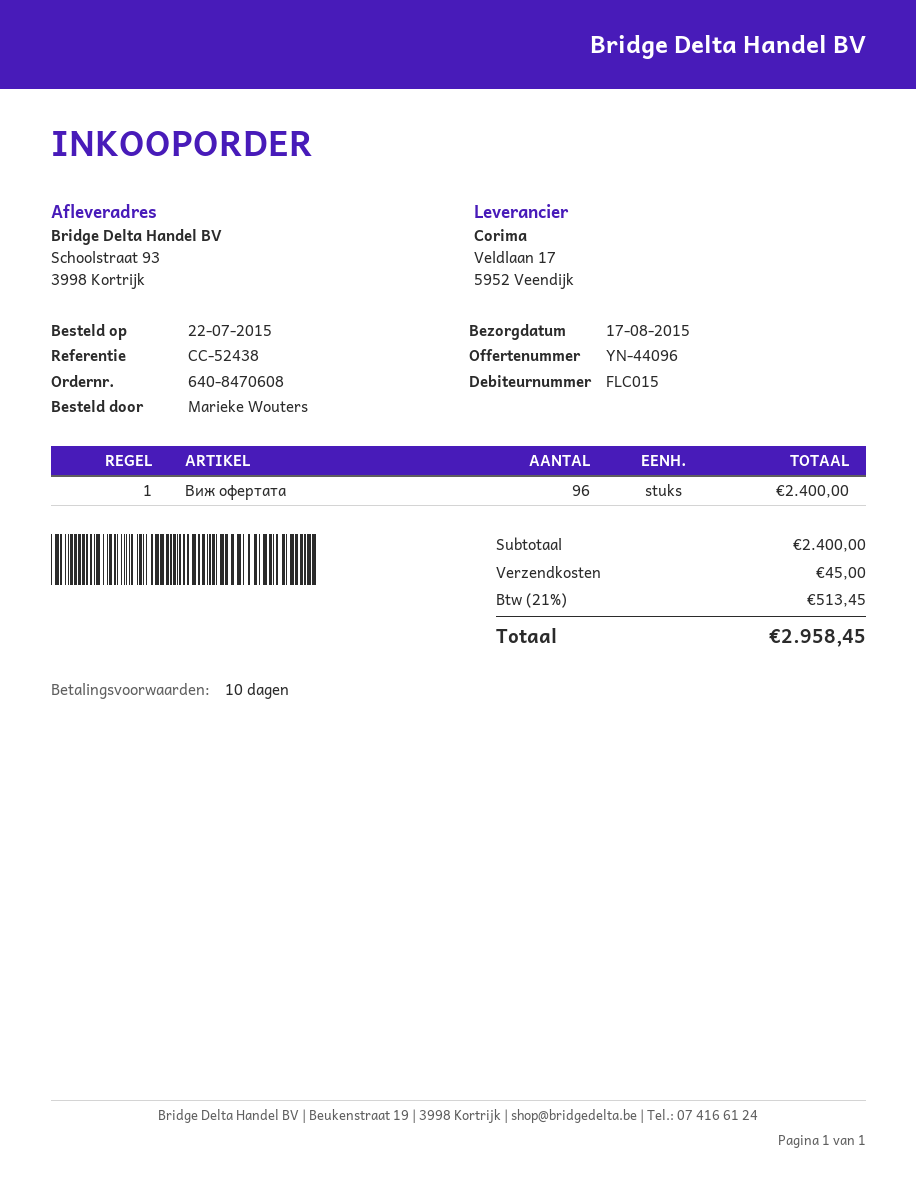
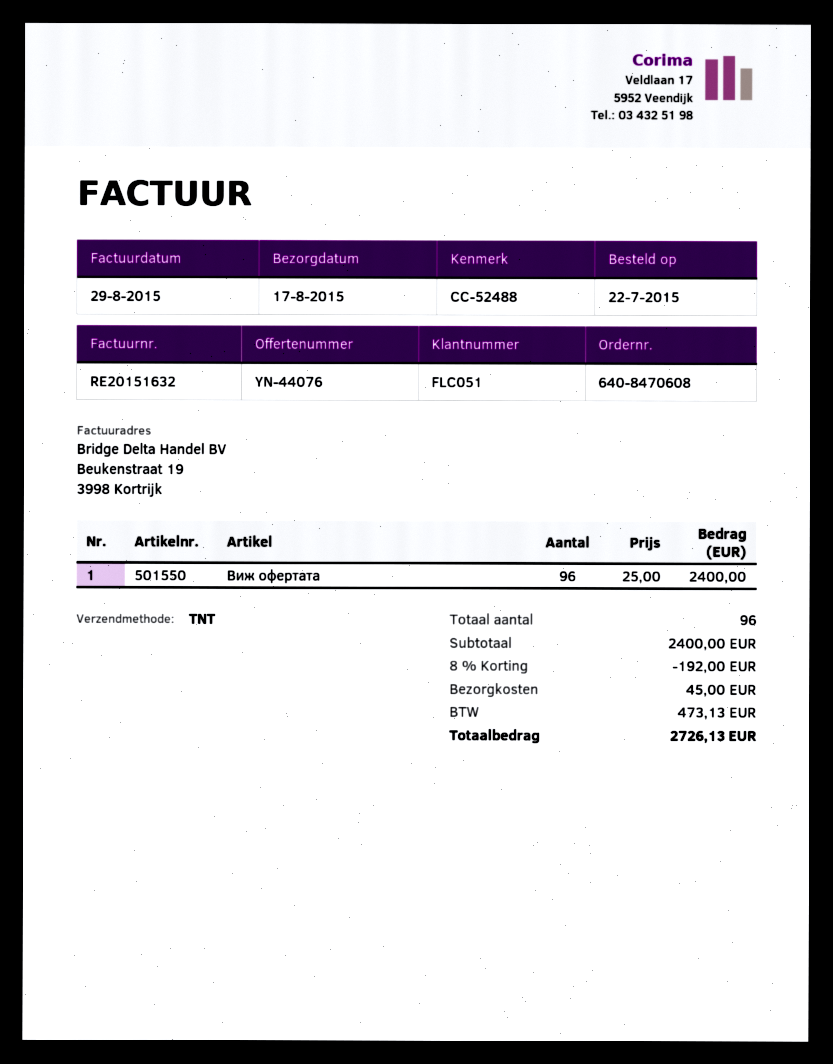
quote number: YN-44096 -> YN-44076
customer number: FLC015 -> FLC051
reference: CC-52438 -> CC-52488
discount: none -> 8% = 192.00
tax: 513.45 -> 473.13
total: 2958.45 -> 2726.13

